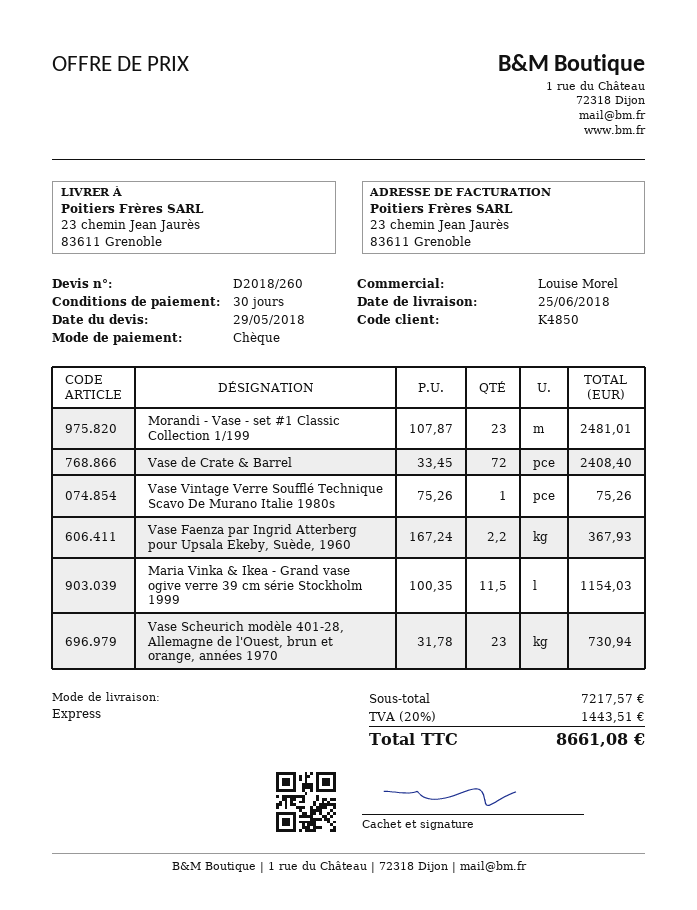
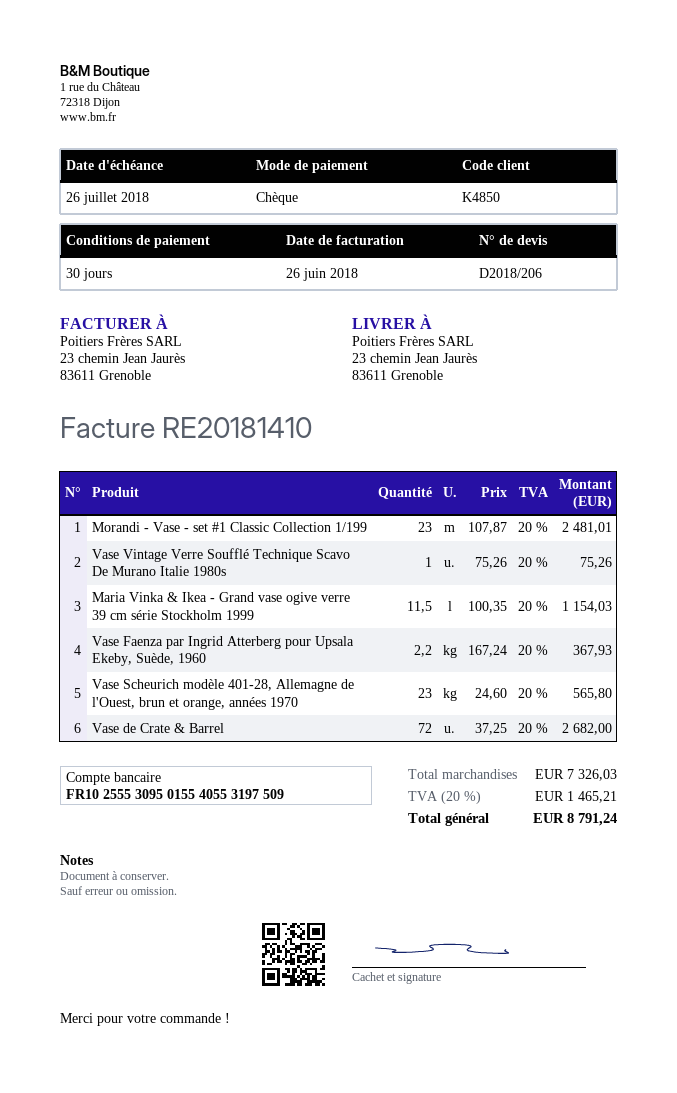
quote number: D2018/260 -> D2018/206
Vase de Crate & Barrel: 72 x 33.45 = 2408.40 -> 72 x 37.25 = 2682.00
Vase Scheurich modèle 401-28, Allemagne de l'Ouest, brun et orange, années 1970: 23 x 31.78 = 730.94 -> 23 x 24.60 = 565.80
subtotal: 7217.57 -> 7326.03
tax: 20% = 1443.51 -> 20% = 1465.21
total: 8661.08 -> 8791.24

